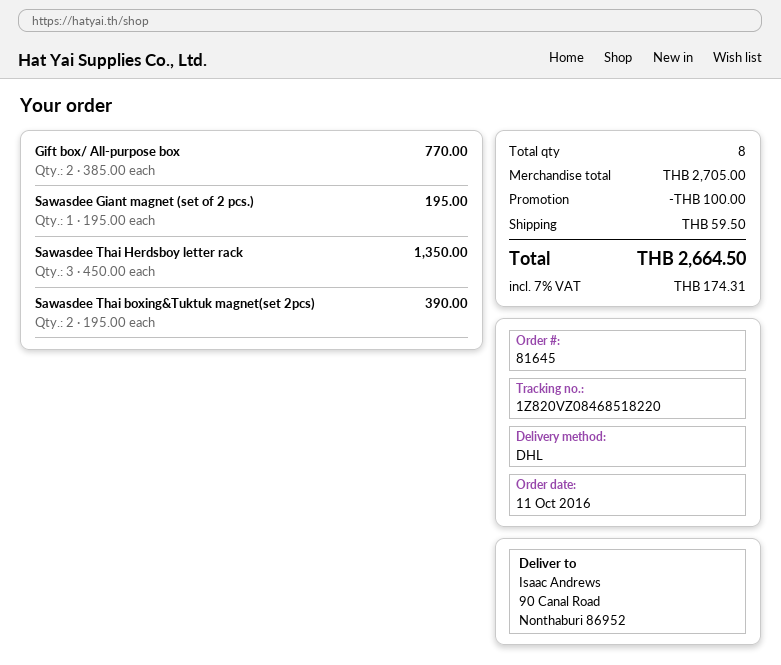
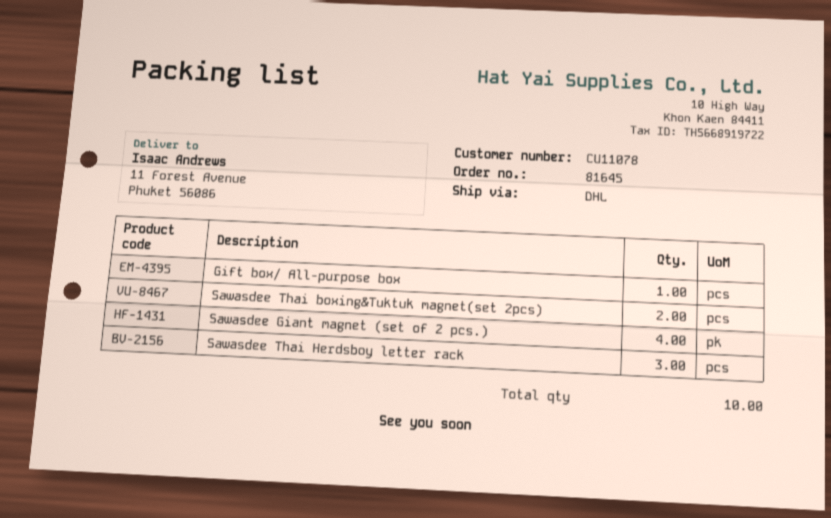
ship to: 90 Canal Road, Nonthaburi 86952 -> 11 Forest Avenue, Phuket 56086
Gift box/ All-purpose box: 2 -> 1
Sawasdee Giant magnet (set of 2 pcs.): 1 -> 4
total quantity: 8 -> 10

